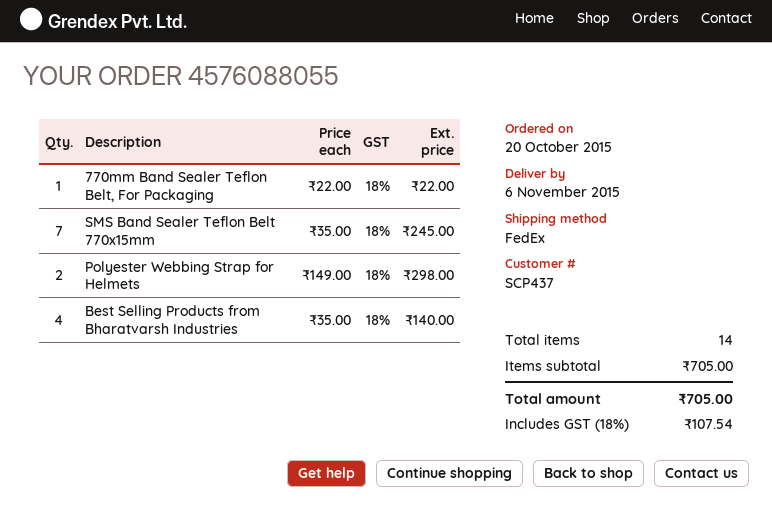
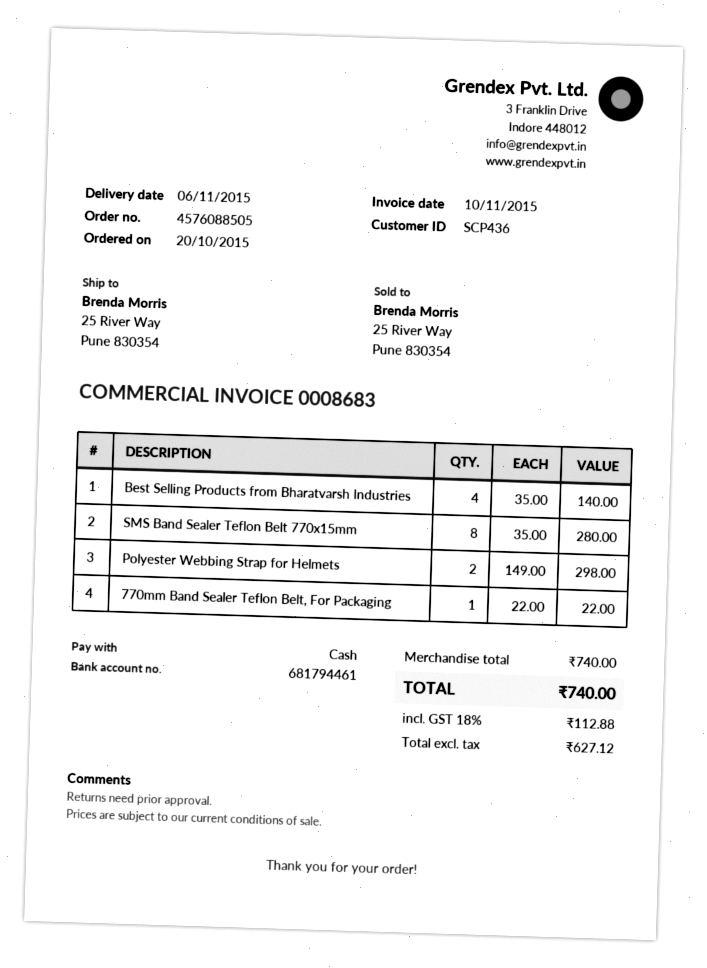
order number: 4576088055 -> 4576088505
customer number: SCP437 -> SCP436
SMS Band Sealer Teflon Belt 770x15mm: 7 x 35.00 = 245.00 -> 8 x 35.00 = 280.00
subtotal: 705.00 -> 740.00
tax: 18% = 107.54 -> 18% = 112.88
total: 705.00 -> 740.00

